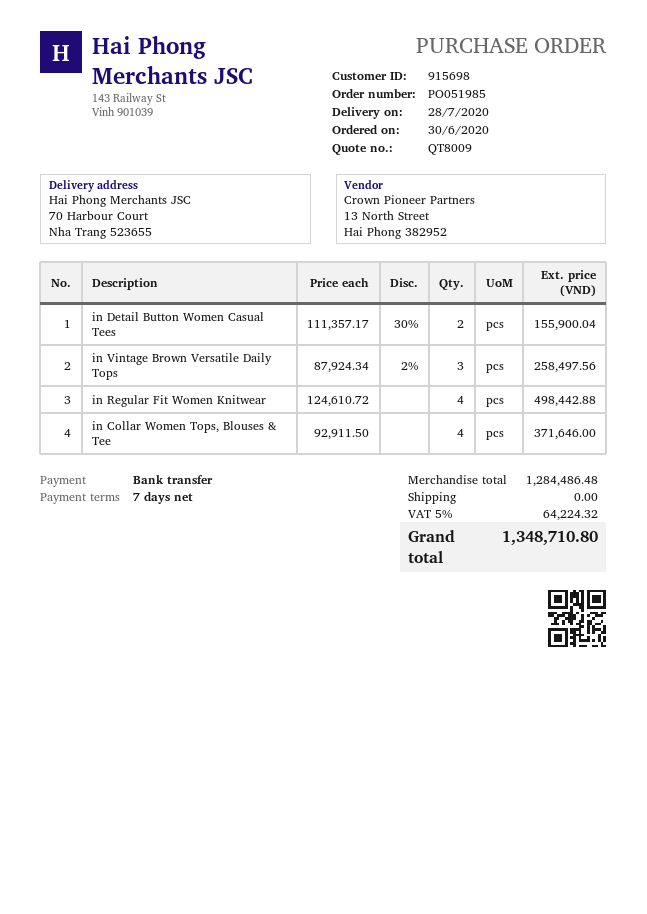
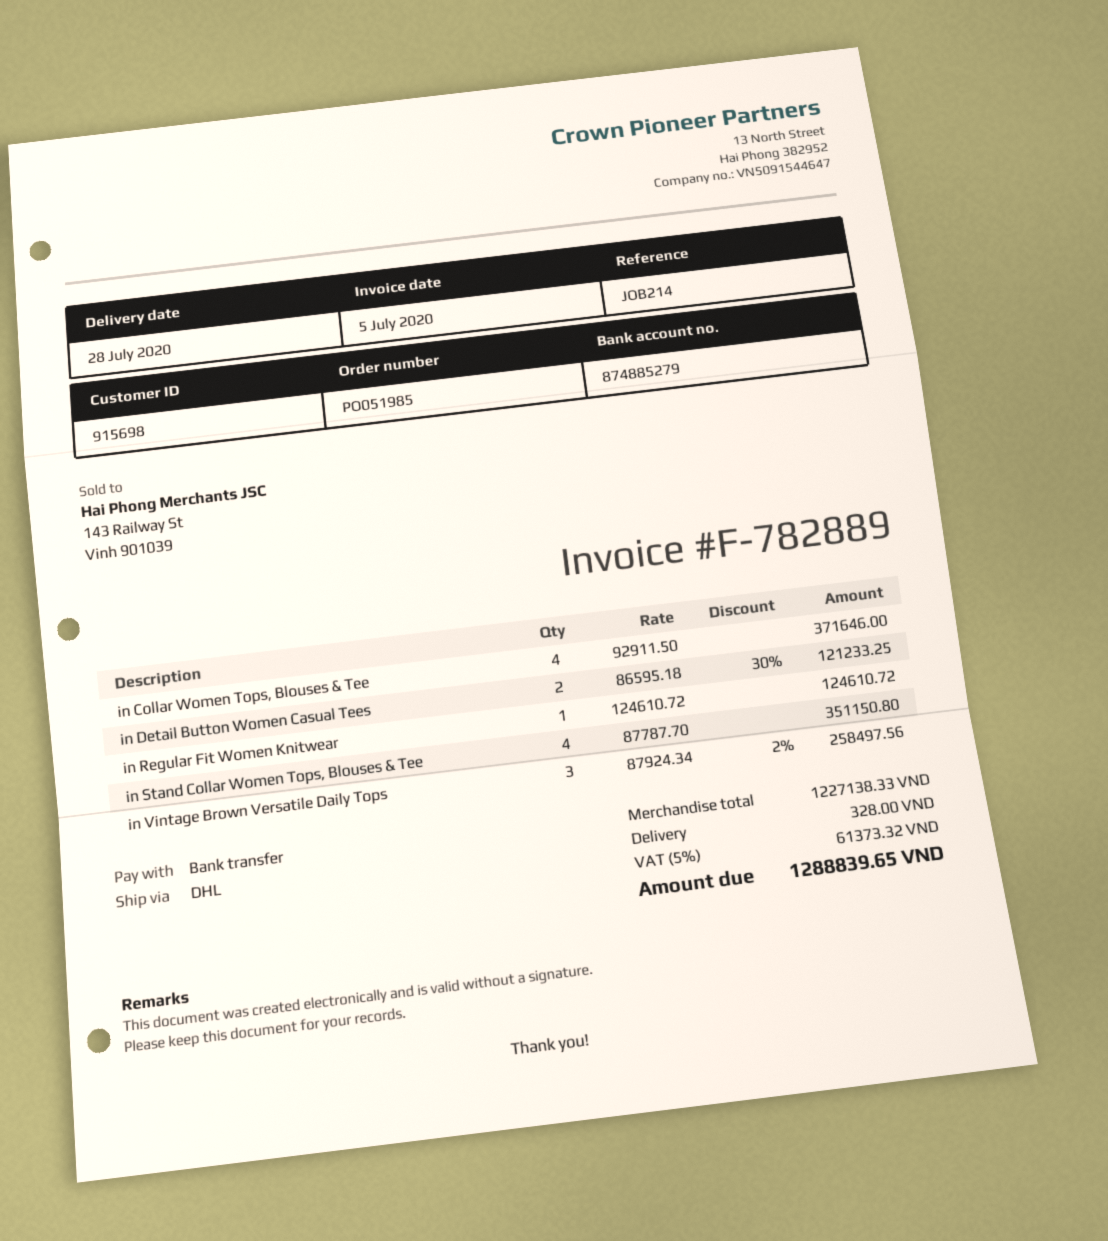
in Detail Button Women Casual Tees: 2 x 111357.17 - 30% = 155900.04 -> 2 x 86595.18 - 30% = 121233.25
in Regular Fit Women Knitwear: 4 x 124610.72 = 498442.88 -> 1 x 124610.72 = 124610.72
in Stand Collar Women Tops, Blouses & Tee: none -> 4 x 87787.70 = 351150.80
subtotal: 1284486.48 -> 1227138.33
shipping: 0.00 -> 328.00
tax: 5% = 64224.32 -> 5% = 61373.32
total: 1348710.80 -> 1288839.65

